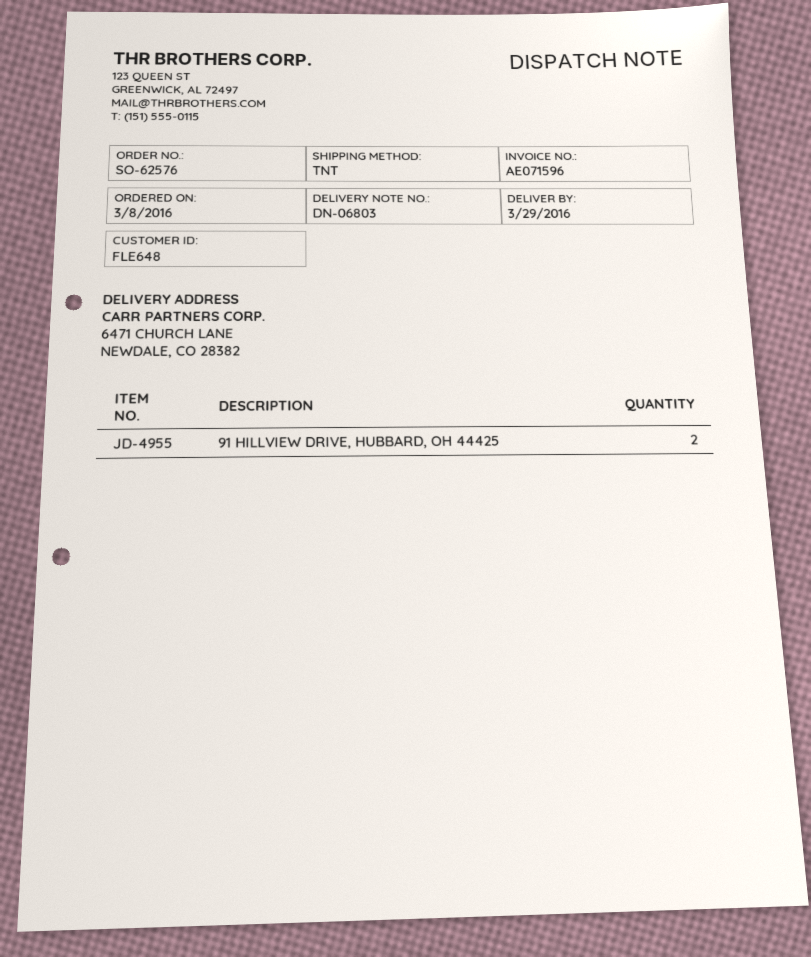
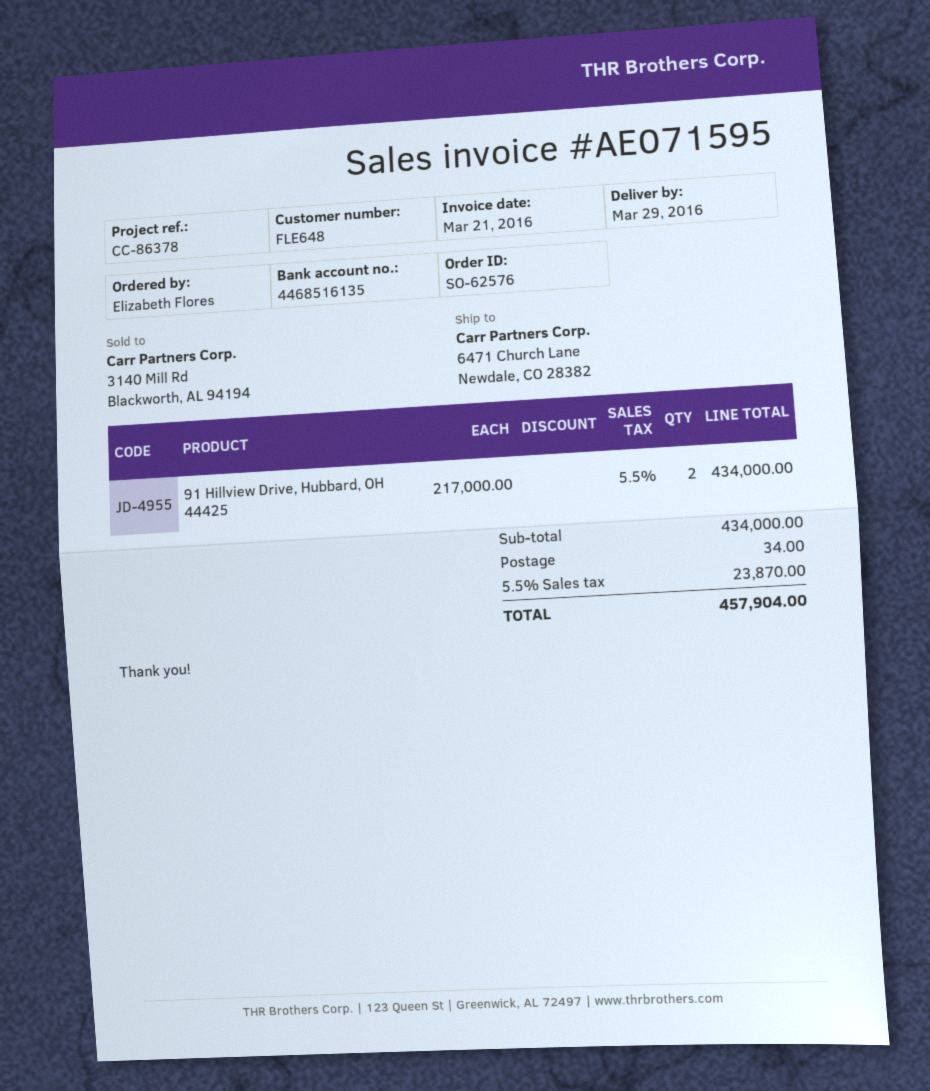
invoice number: AE071596 -> AE071595

